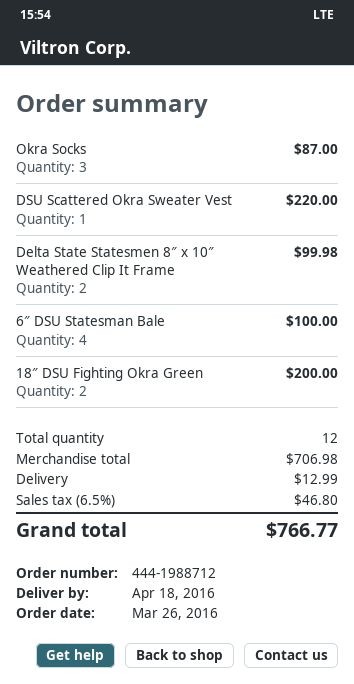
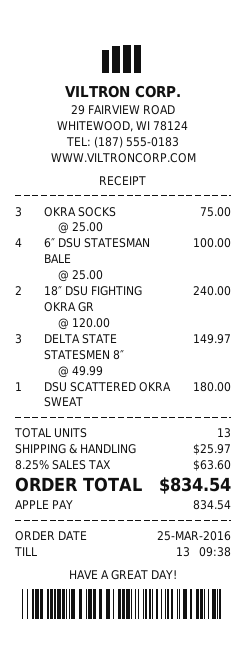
order date: 2016-03-26 -> 2016-03-25
Okra Socks: 3 for 87.00 -> 3 for 75.00
DSU Scattered Okra Sweater Vest: 1 for 220.00 -> 1 for 180.00
Delta State Statesmen 8″ x 10″ Weathered Clip It Frame: 2 for 99.98 -> 3 for 149.97
18″ DSU Fighting Okra Green: 2 for 200.00 -> 2 for 240.00
total quantity: 12 -> 13
shipping: 12.99 -> 25.97
tax: 6.5% = 46.80 -> 8.25% = 63.60
total: 766.77 -> 834.54

